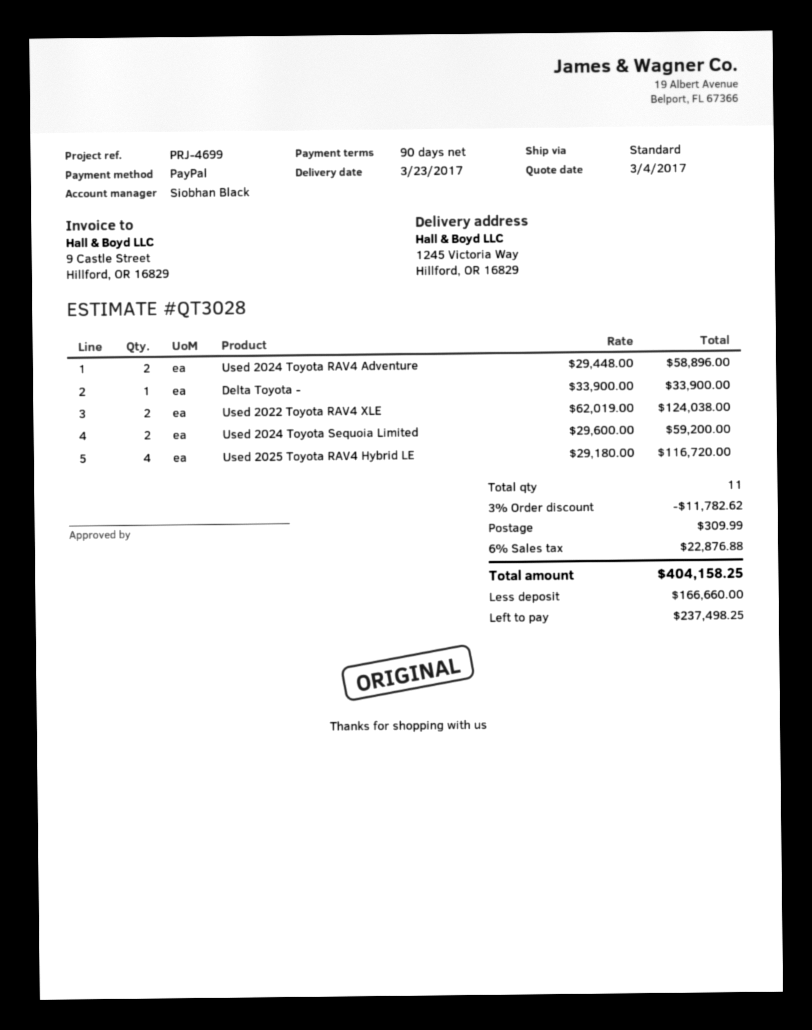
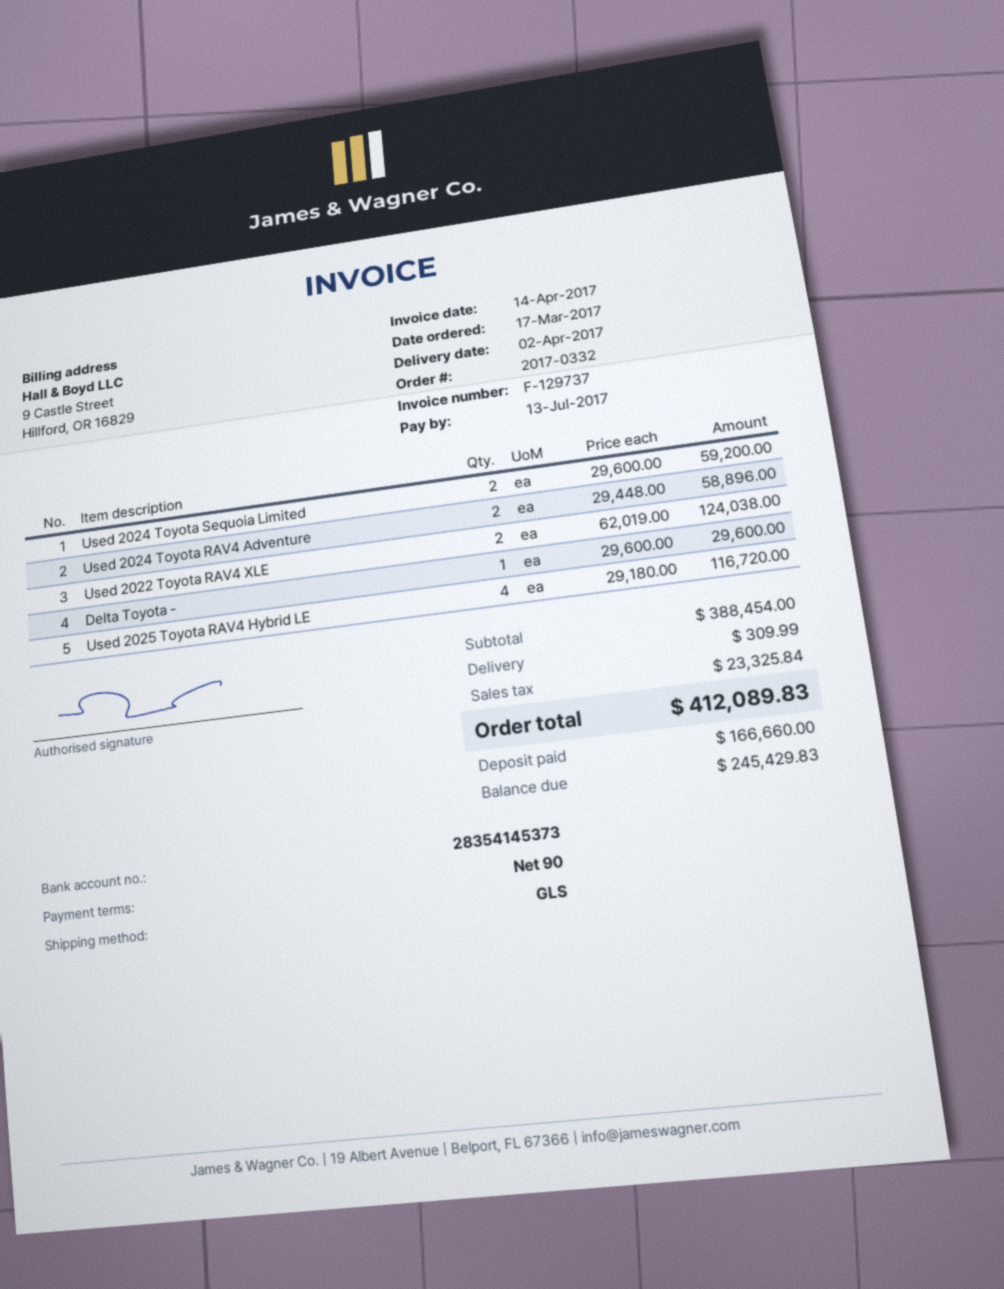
delivery date: 2017-03-23 -> 2017-04-02
shipping method: standard -> GLS
Delta Toyota -: 1 x 33900.00 = 33900.00 -> 1 x 29600.00 = 29600.00
discount: 3% = 11782.62 -> none
tax: 22876.88 -> 23325.84
total: 404158.25 -> 412089.83
balance: 237498.25 -> 245429.83

